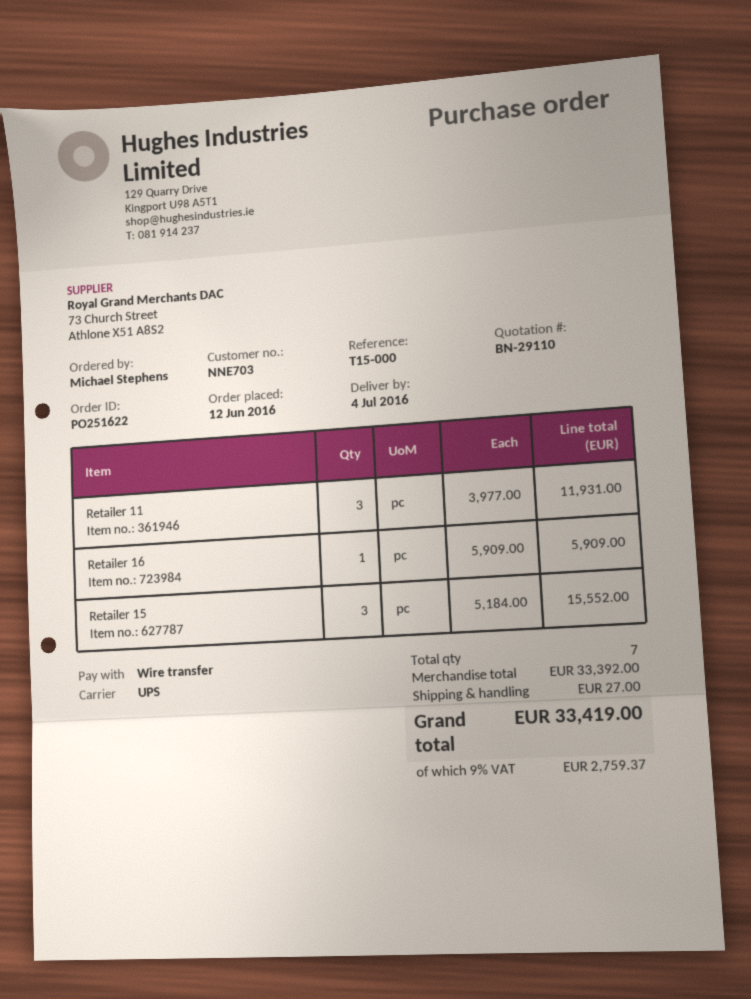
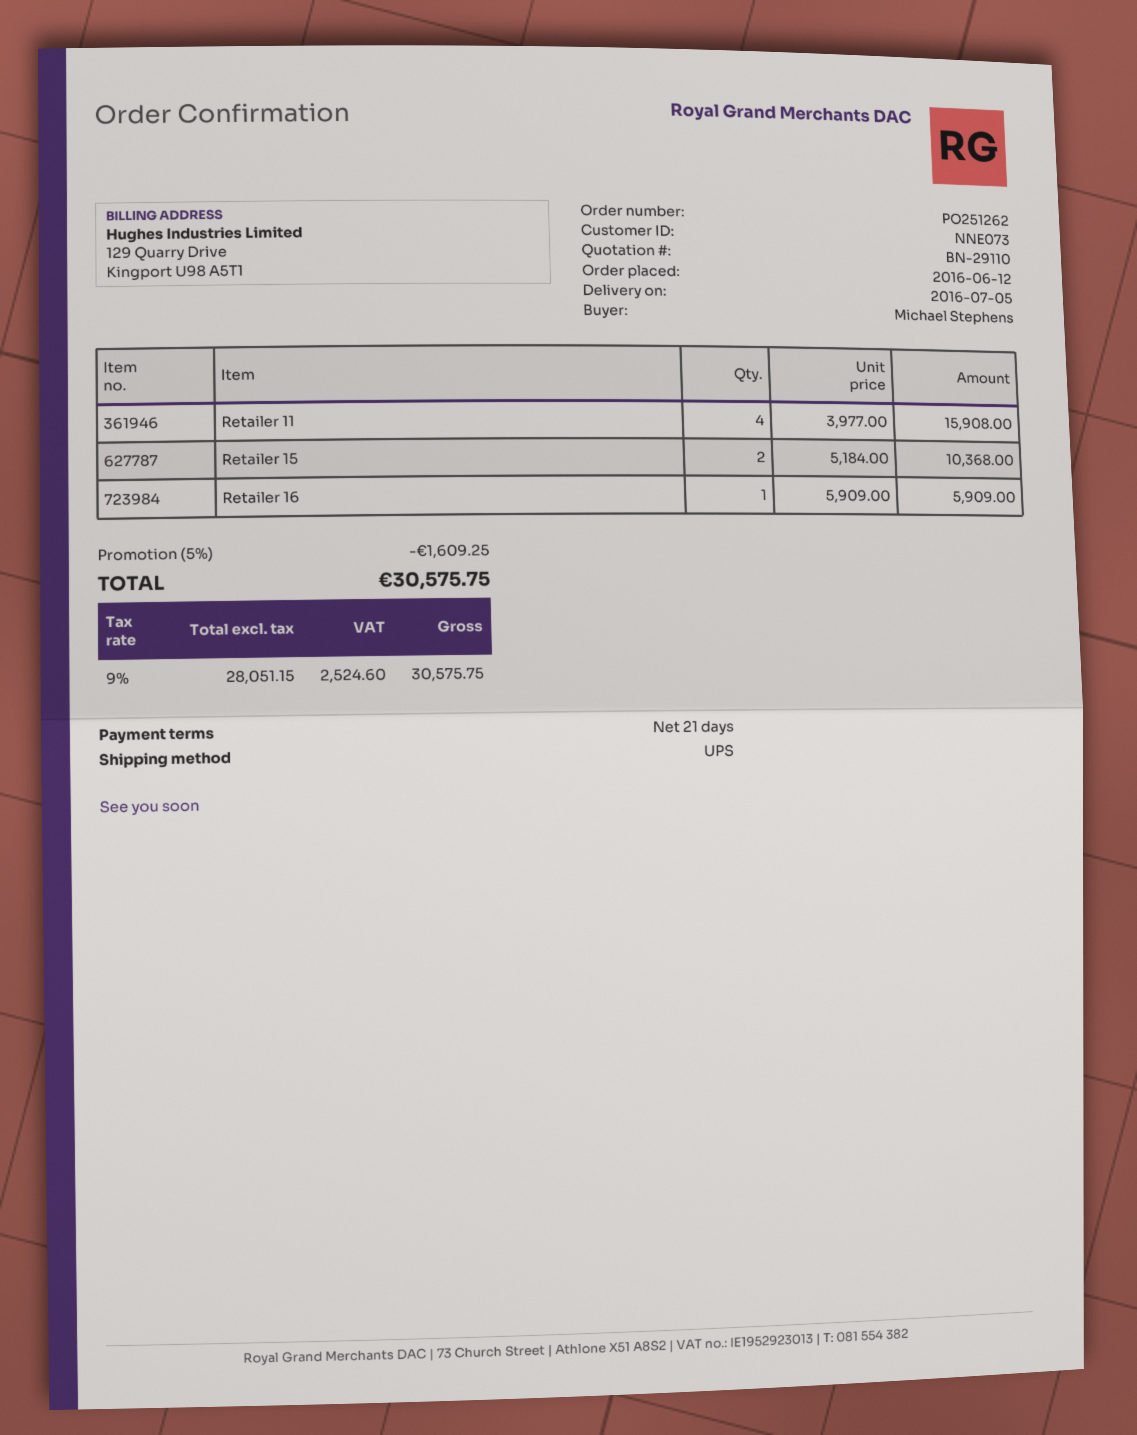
order number: PO251622 -> PO251262
delivery date: 2016-07-04 -> 2016-07-05
customer number: NNE703 -> NNE073
Retailer 11: 3 x 3977.00 = 11931.00 -> 4 x 3977.00 = 15908.00
Retailer 15: 3 x 5184.00 = 15552.00 -> 2 x 5184.00 = 10368.00
discount: none -> 5% = 1609.25
shipping: 27.00 -> none
tax: 9% = 2759.37 -> 9% = 2524.60
total: 33419.00 -> 30575.75

